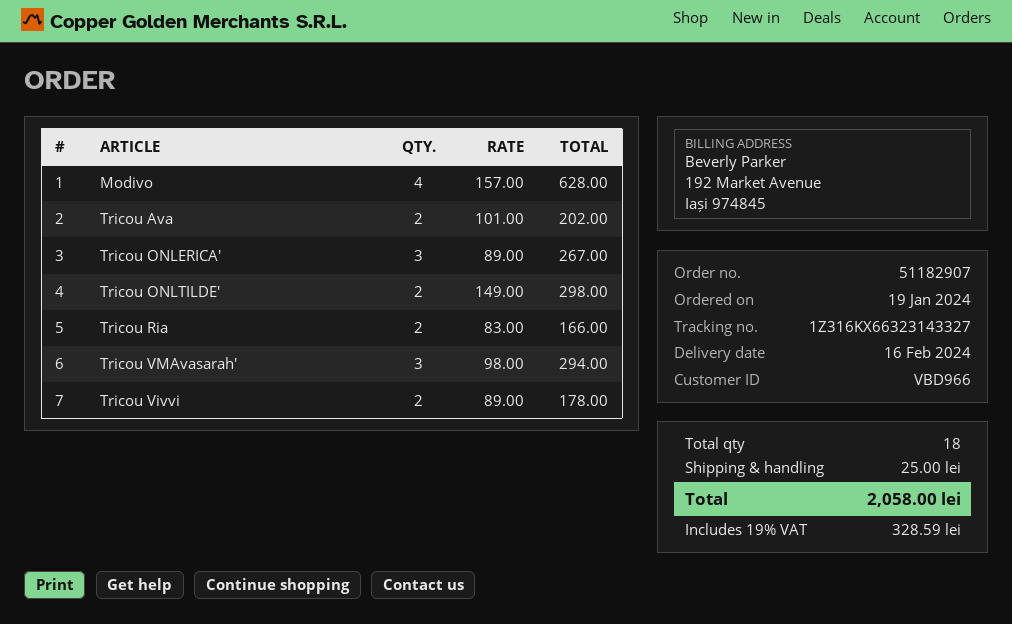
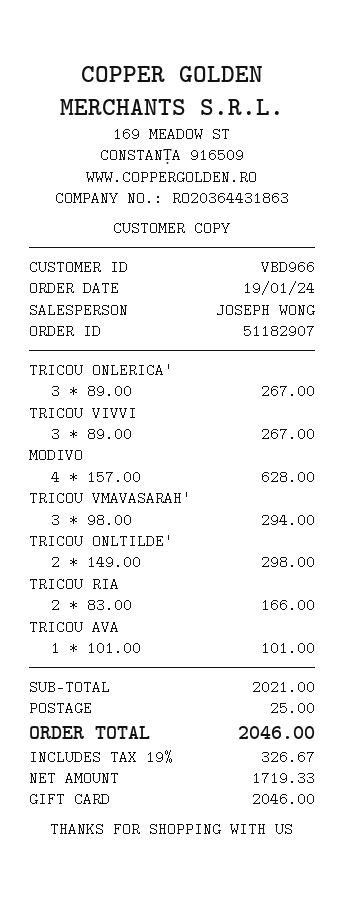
Tricou Ava: 2 x 101.00 = 202.00 -> 1 x 101.00 = 101.00
Tricou Vivvi: 2 x 89.00 = 178.00 -> 3 x 89.00 = 267.00
tax: 19% = 328.59 -> 19% = 326.67
total: 2058.00 -> 2046.00

